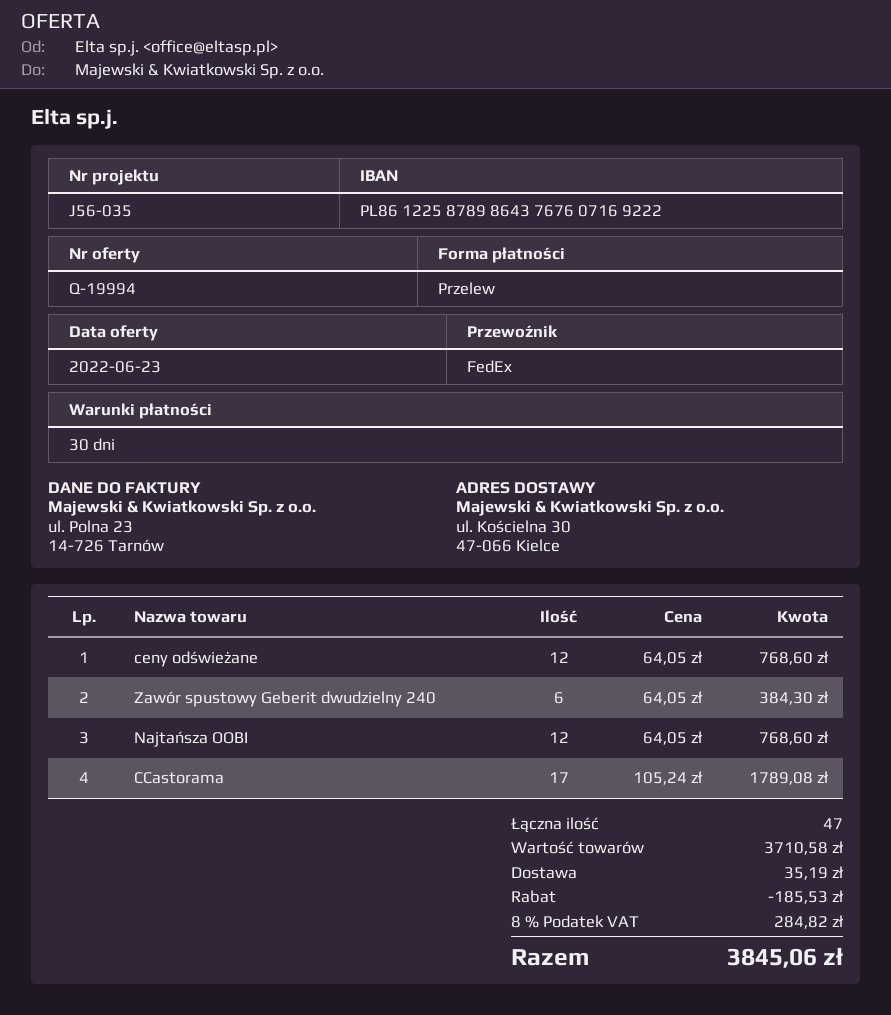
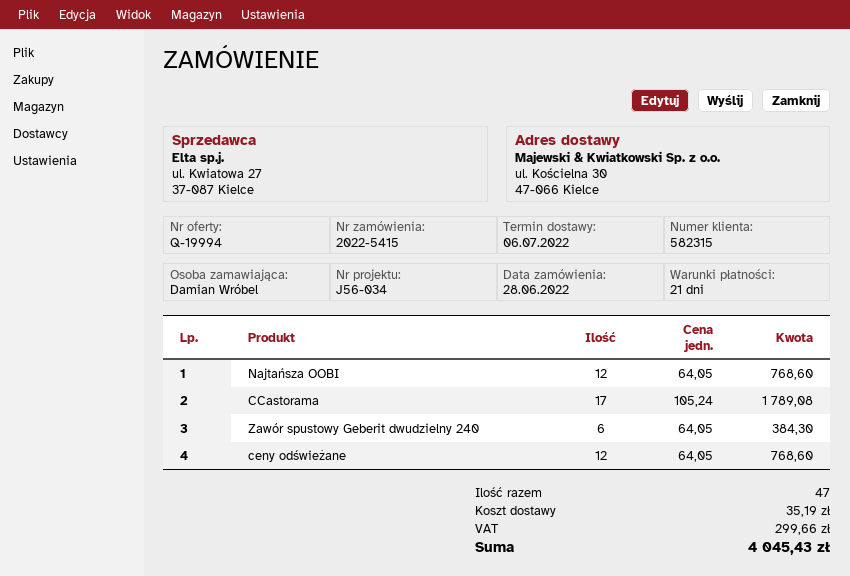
payment terms: 30 days -> 21 days
reference: J56-035 -> J56-034
discount: 185.53 -> none
tax: 284.82 -> 299.66
total: 3845.06 -> 4045.43

